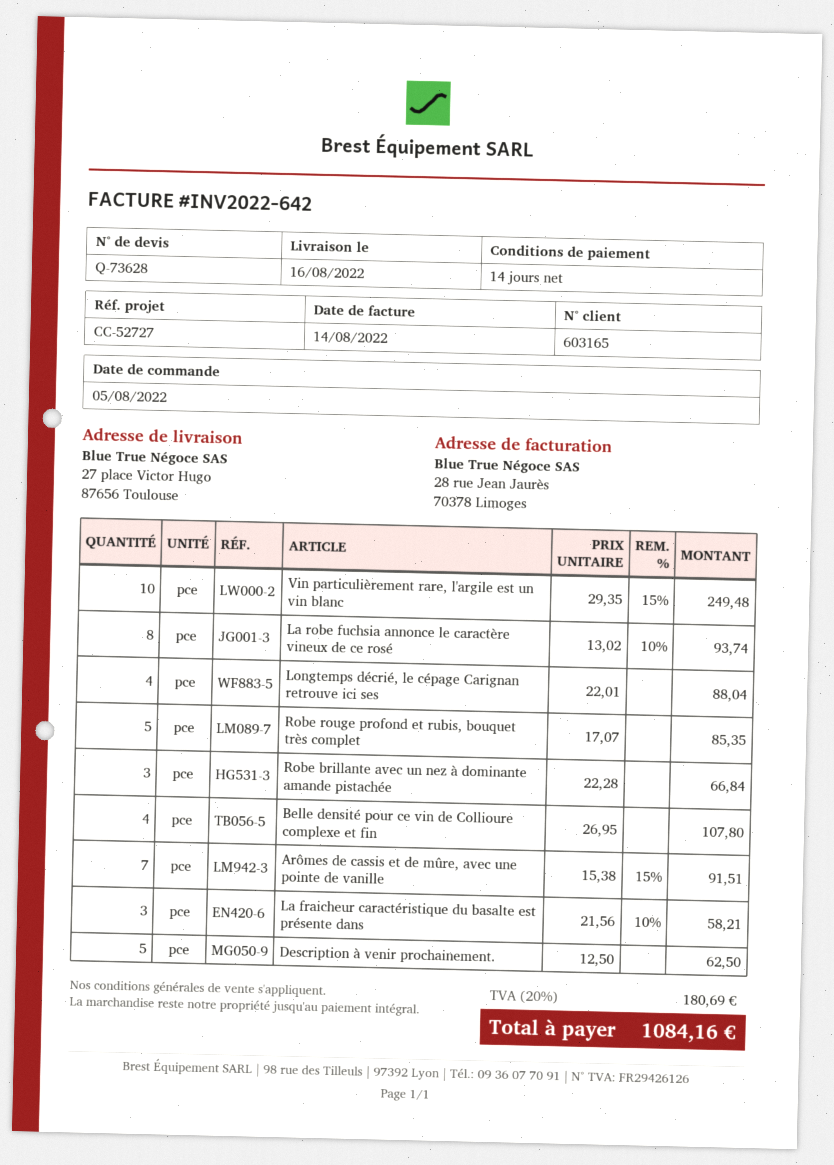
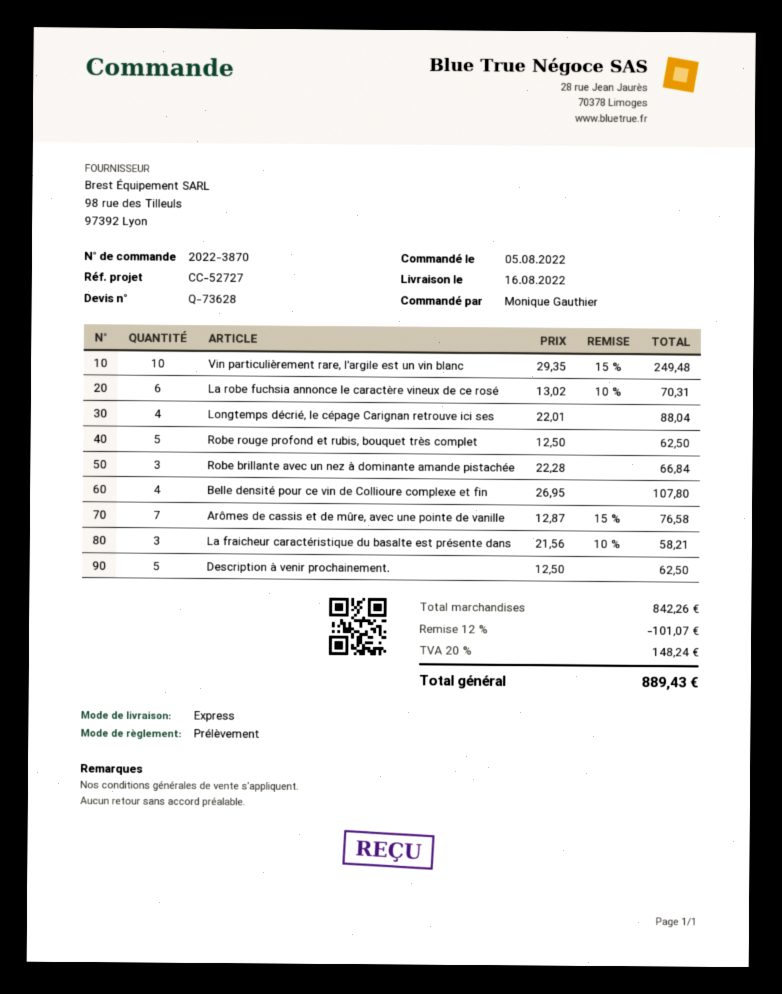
La robe fuchsia annonce le caractère vineux de ce rosé: 8 x 13.02 - 10% = 93.74 -> 6 x 13.02 - 10% = 70.31
Robe rouge profond et rubis, bouquet très complet: 5 x 17.07 = 85.35 -> 5 x 12.50 = 62.50
Arômes de cassis et de mûre, avec une pointe de vanille: 7 x 15.38 - 15% = 91.51 -> 7 x 12.87 - 15% = 76.58
discount: none -> 12% = 101.07
tax: 20% = 180.69 -> 20% = 148.24
total: 1084.16 -> 889.43

